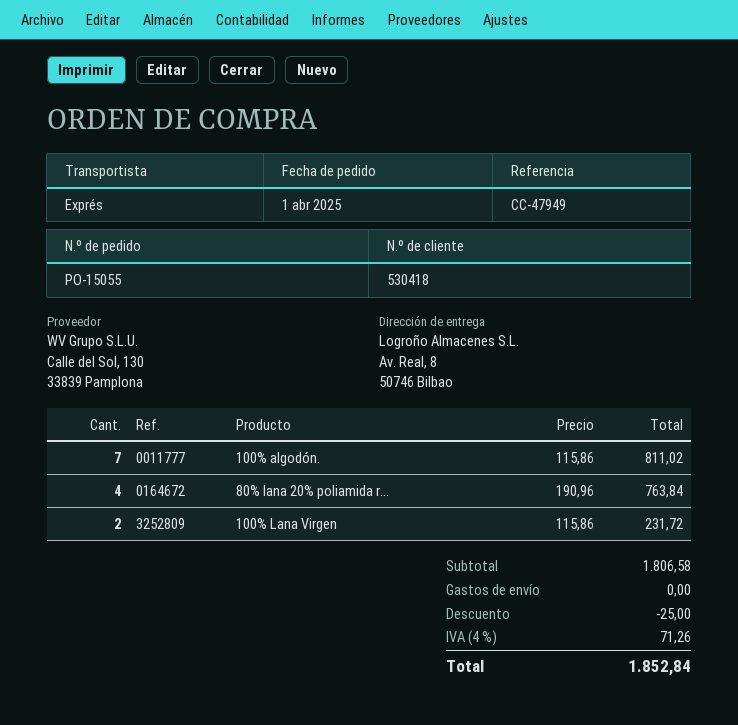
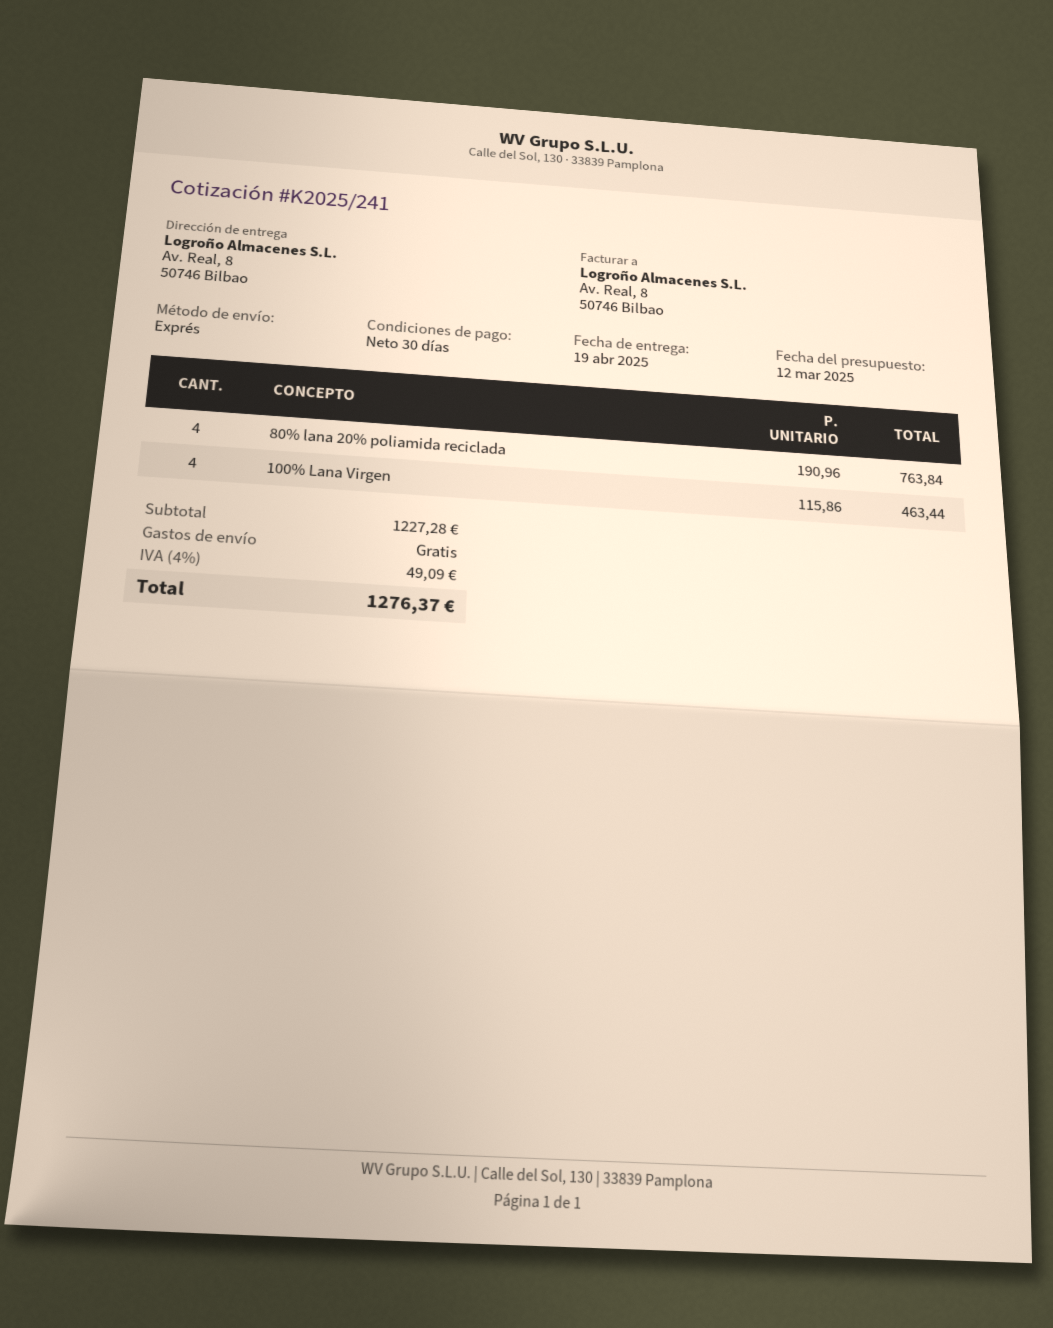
100% algodón.: 7 x 115.86 = 811.02 -> none
100% Lana Virgen: 2 x 115.86 = 231.72 -> 4 x 115.86 = 463.44
subtotal: 1806.58 -> 1227.28
discount: 25.00 -> none
tax: 4% = 71.26 -> 4% = 49.09
total: 1852.84 -> 1276.37

